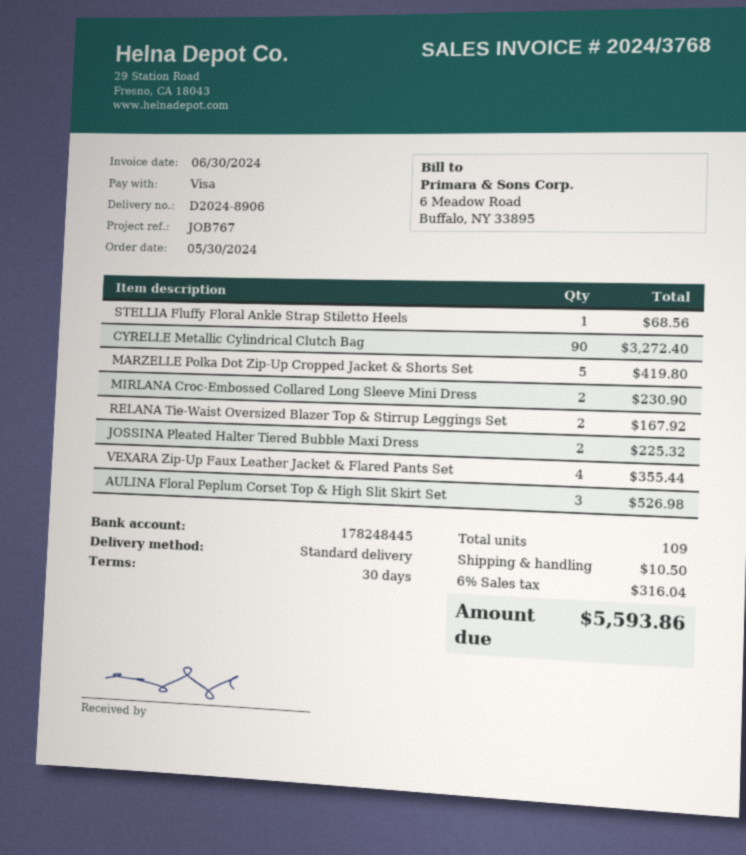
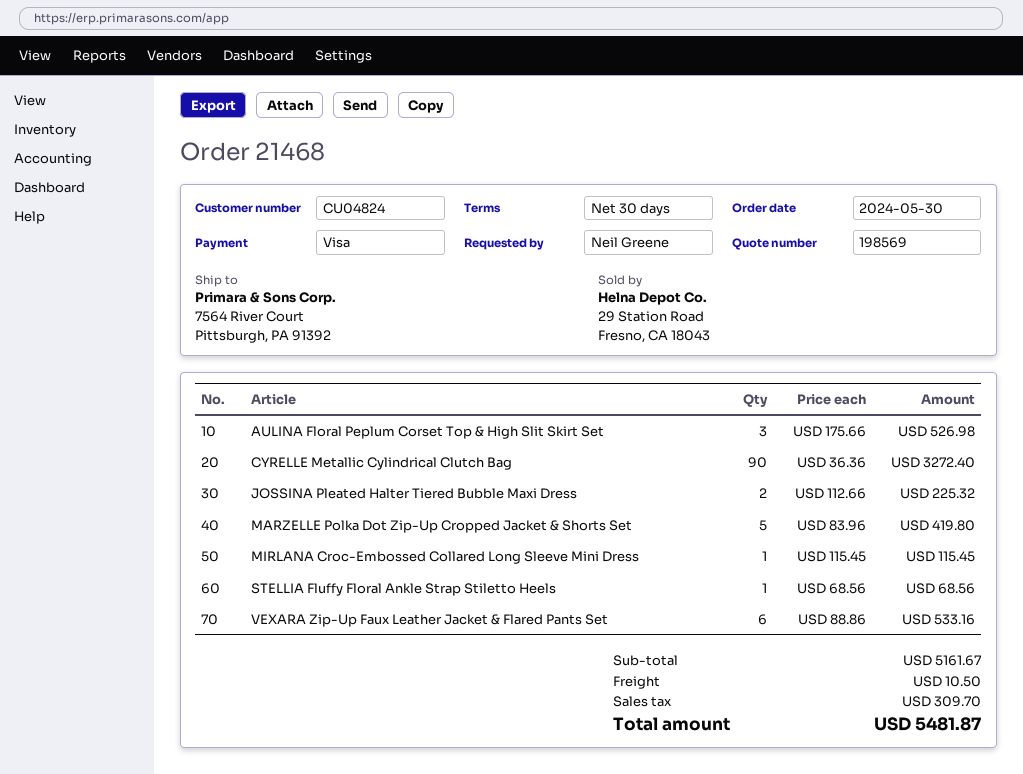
MIRLANA Croc-Embossed Collared Long Sleeve Mini Dress: 2 for 230.90 -> 1 for 115.45
RELANA Tie-Waist Oversized Blazer Top & Stirrup Leggings Set: 2 for 167.92 -> none
VEXARA Zip-Up Faux Leather Jacket & Flared Pants Set: 4 for 355.44 -> 6 for 533.16
tax: 316.04 -> 309.70
total: 5593.86 -> 5481.87

